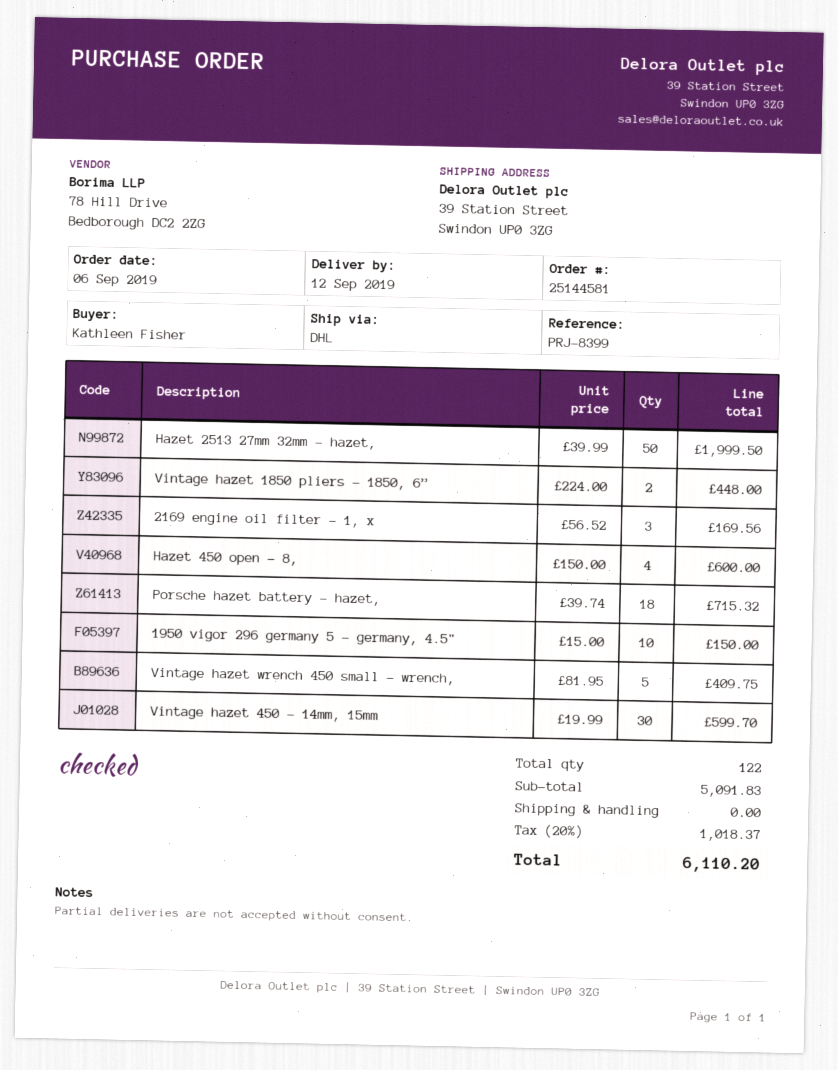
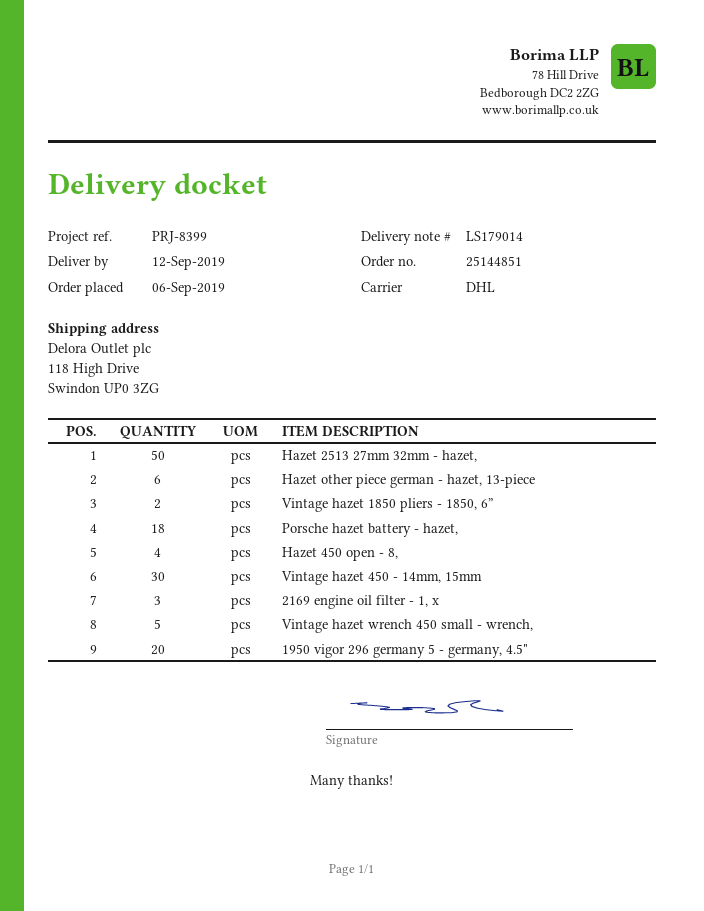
order number: 25144581 -> 25144851
ship to: 39 Station Street, Swindon UP0 3ZG -> 118 High Drive, Swindon UP0 3ZG
1950 vigor 296 germany 5 - germany, 4.5": 10 -> 20
Hazet other piece german - hazet, 13-piece: none -> 6

